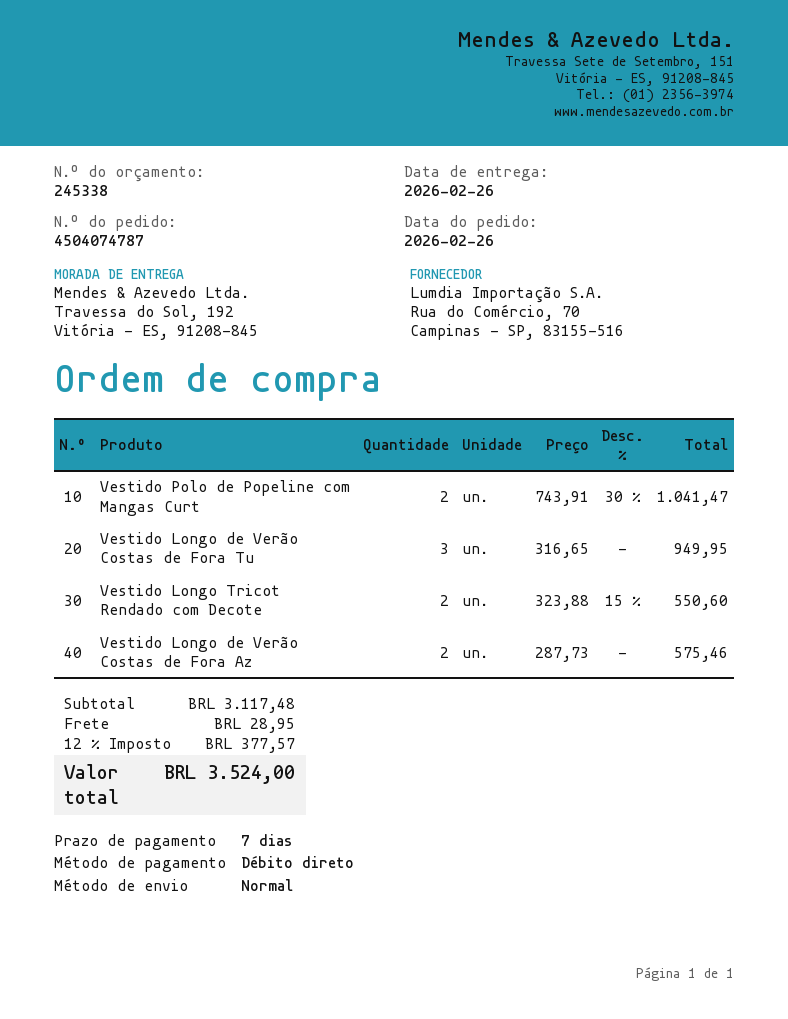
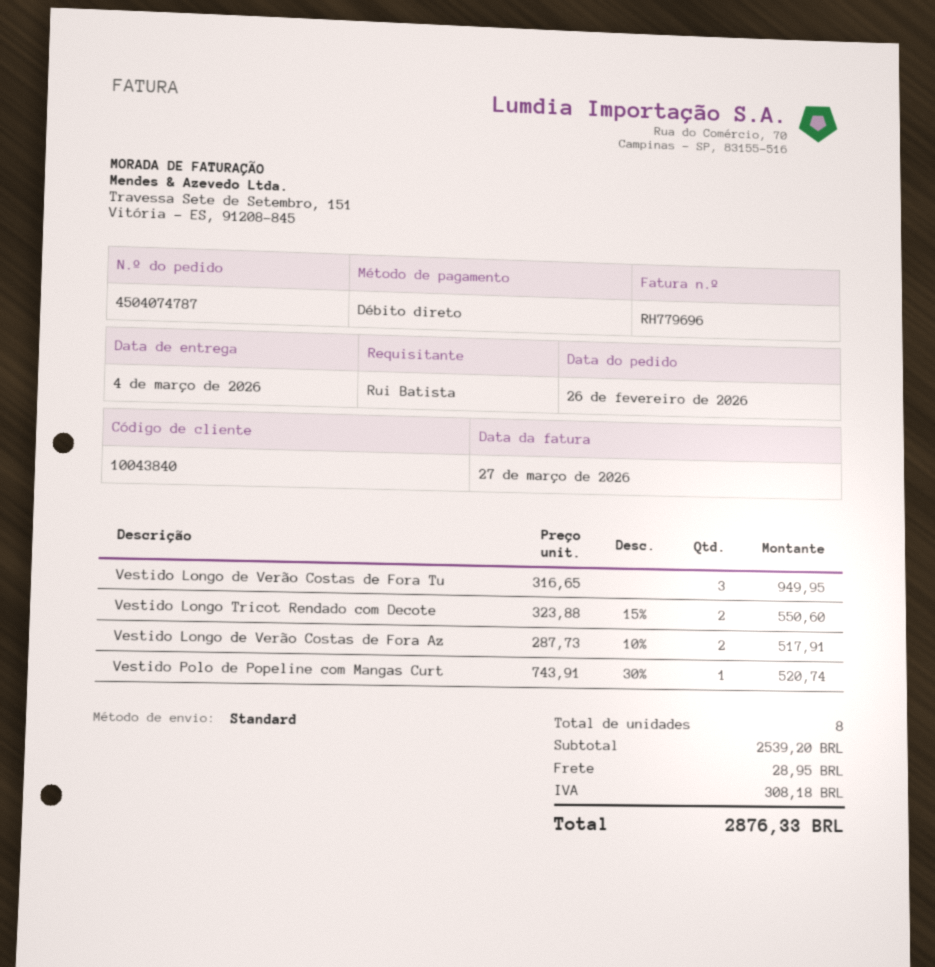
delivery date: 2026-02-26 -> 2026-03-04
Vestido Polo de Popeline com Mangas Curt: 2 x 743.91 - 30% = 1041.47 -> 1 x 743.91 - 30% = 520.74
Vestido Longo de Verão Costas de Fora Az: 2 x 287.73 = 575.46 -> 2 x 287.73 - 10% = 517.91
subtotal: 3117.48 -> 2539.20
tax: 377.57 -> 308.18
total: 3524.00 -> 2876.33

